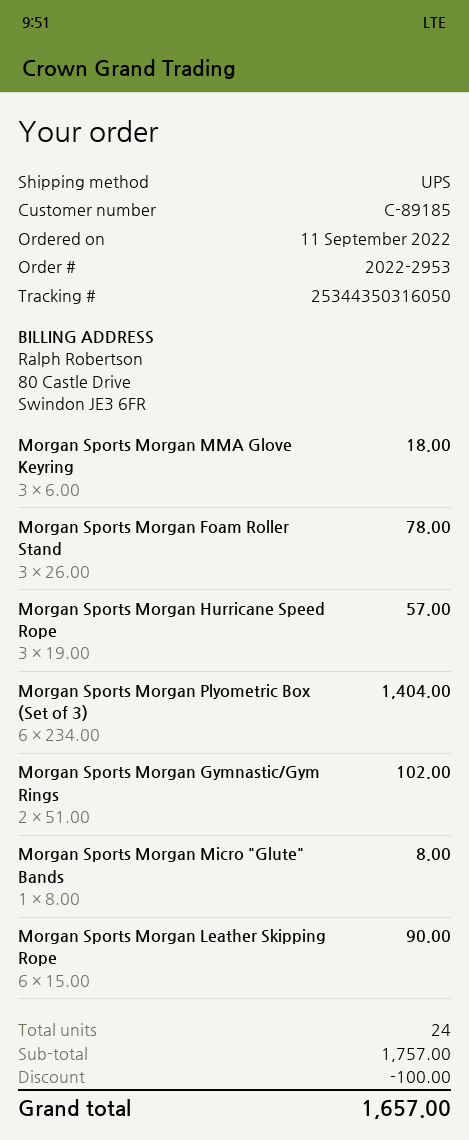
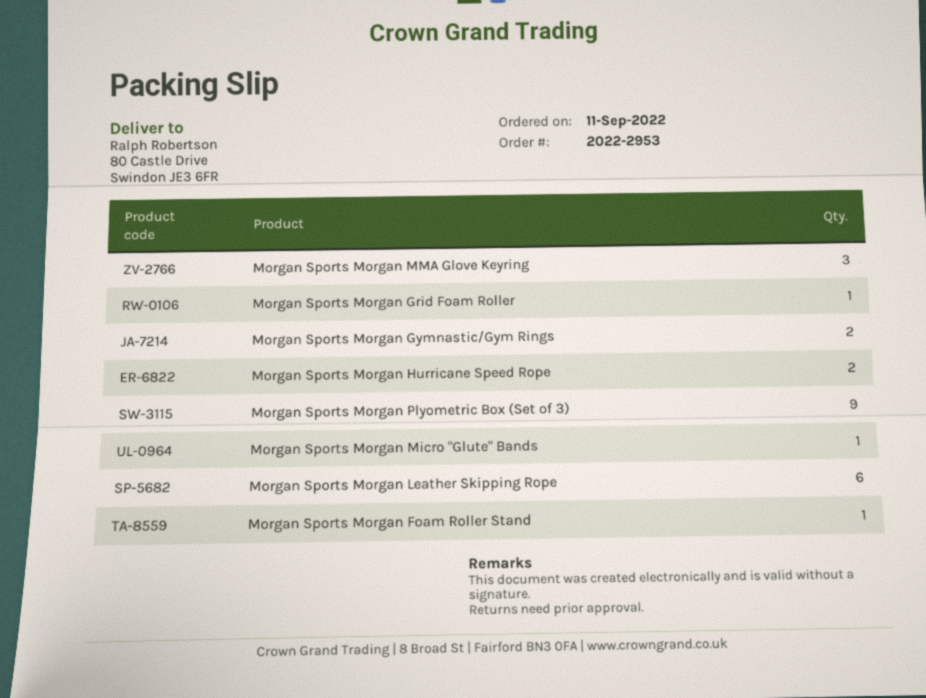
Morgan Sports Morgan Foam Roller Stand: 3 -> 1
Morgan Sports Morgan Hurricane Speed Rope: 3 -> 2
Morgan Sports Morgan Plyometric Box (Set of 3): 6 -> 9
Morgan Sports Morgan Grid Foam Roller: none -> 1

